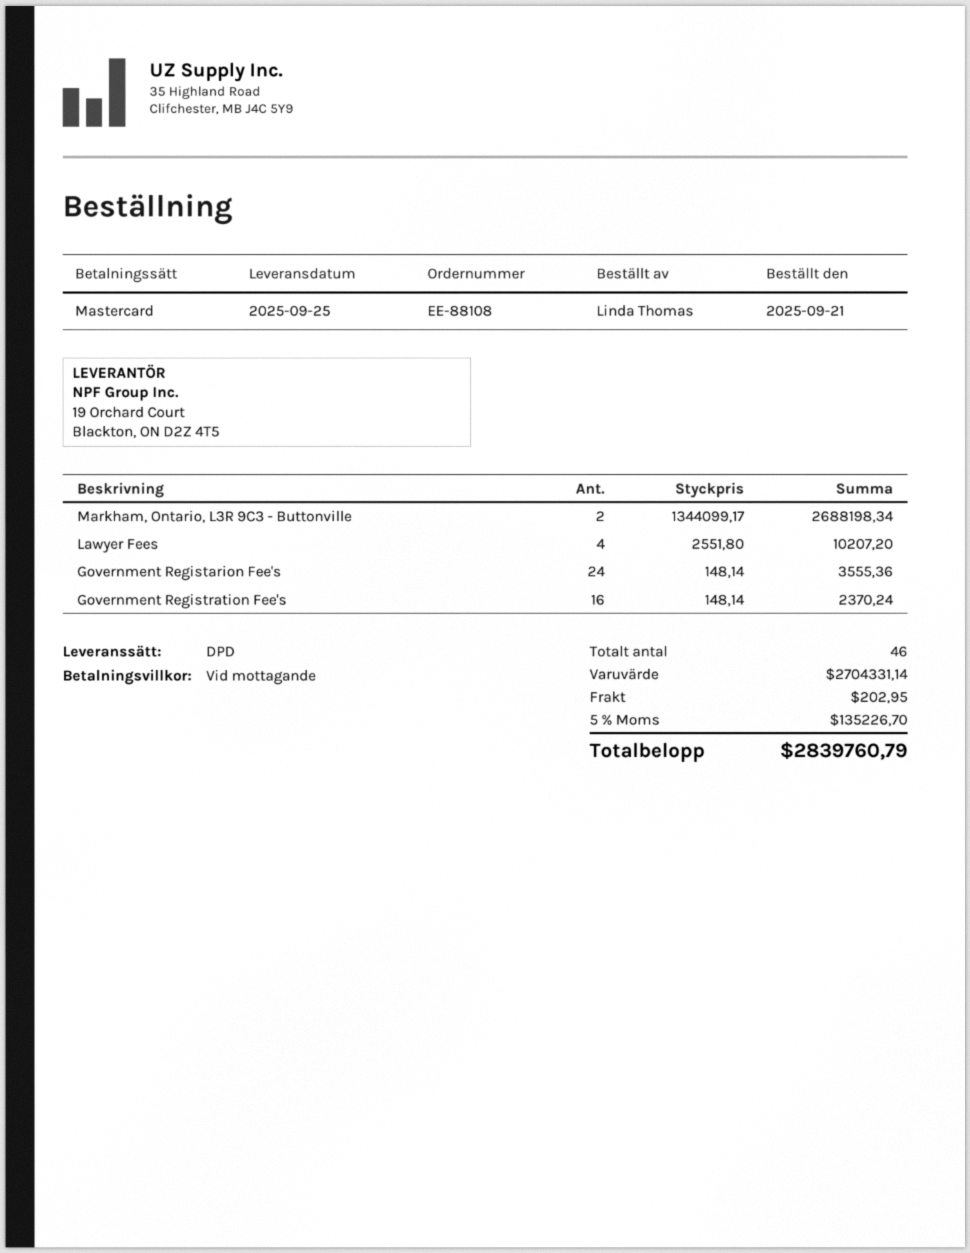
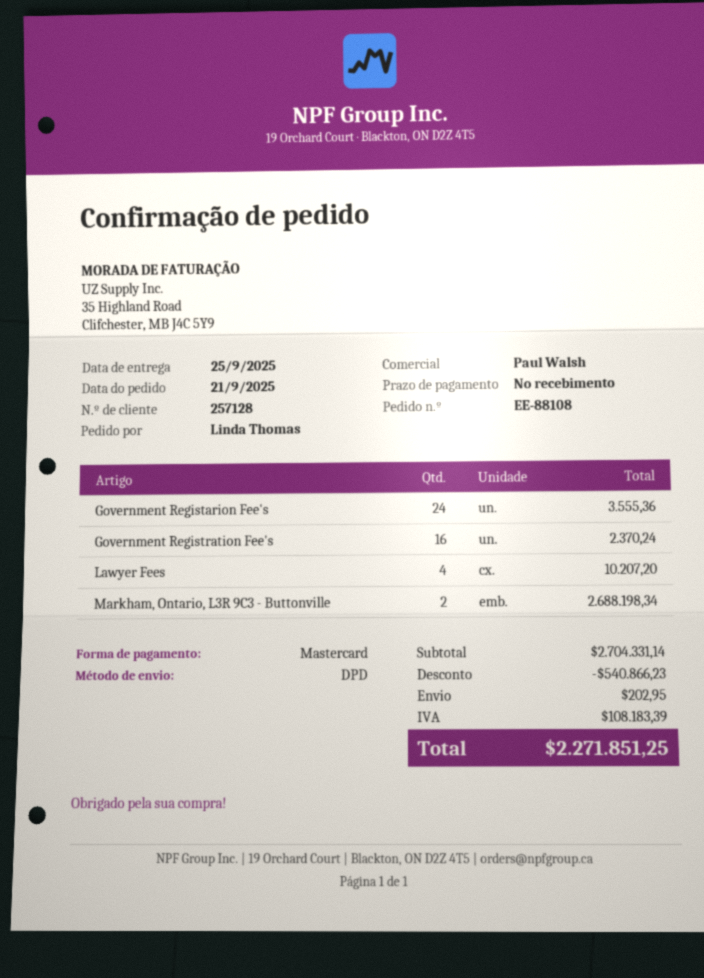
discount: none -> 540866.23
tax: 135226.70 -> 108183.39
total: 2839760.79 -> 2271851.25

